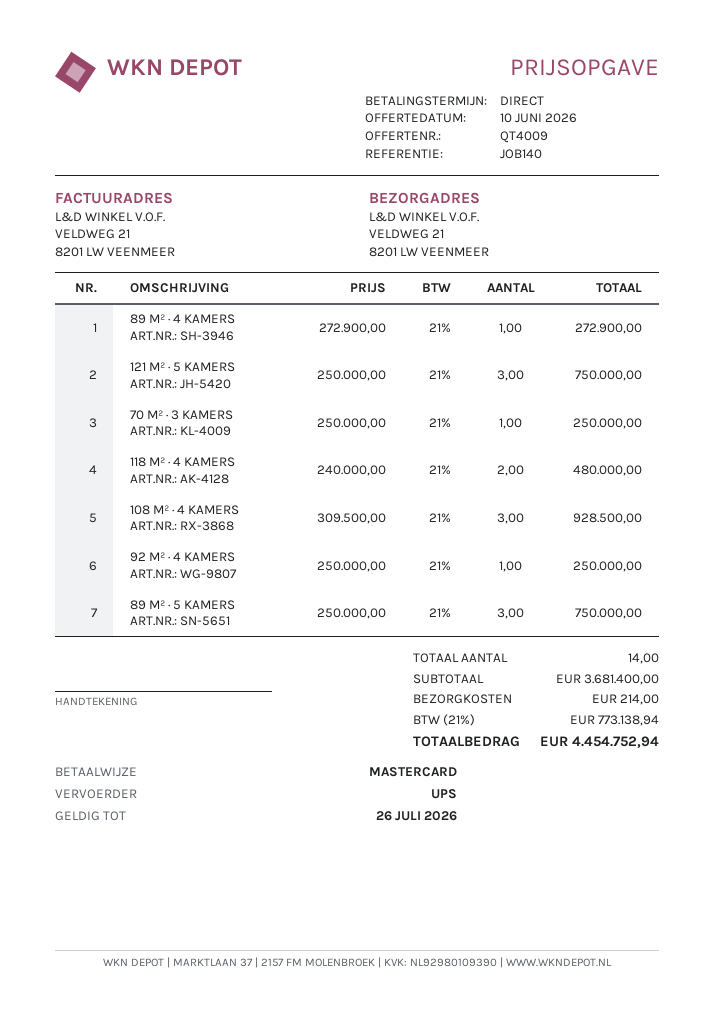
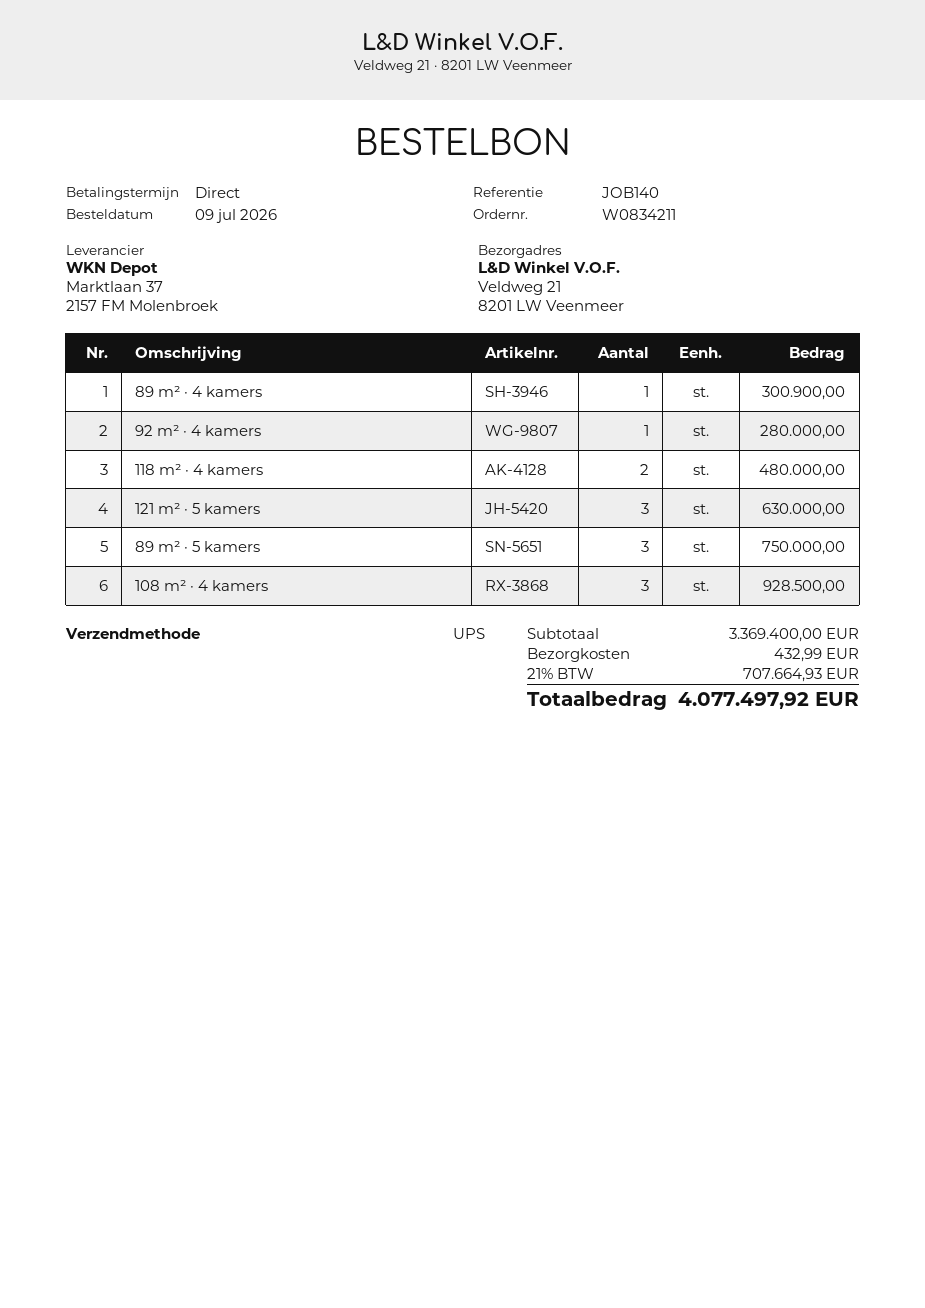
89 M² · 4 KAMERS: 1 for 272900.00 -> 1 for 300900.00
121 M² · 5 KAMERS: 3 for 750000.00 -> 3 for 630000.00
70 M² · 3 KAMERS: 1 for 250000.00 -> none
92 M² · 4 KAMERS: 1 for 250000.00 -> 1 for 280000.00
subtotal: 3681400.00 -> 3369400.00
shipping: 214.00 -> 432.99
tax: 21% = 773138.94 -> 21% = 707664.93
total: 4454752.94 -> 4077497.92

